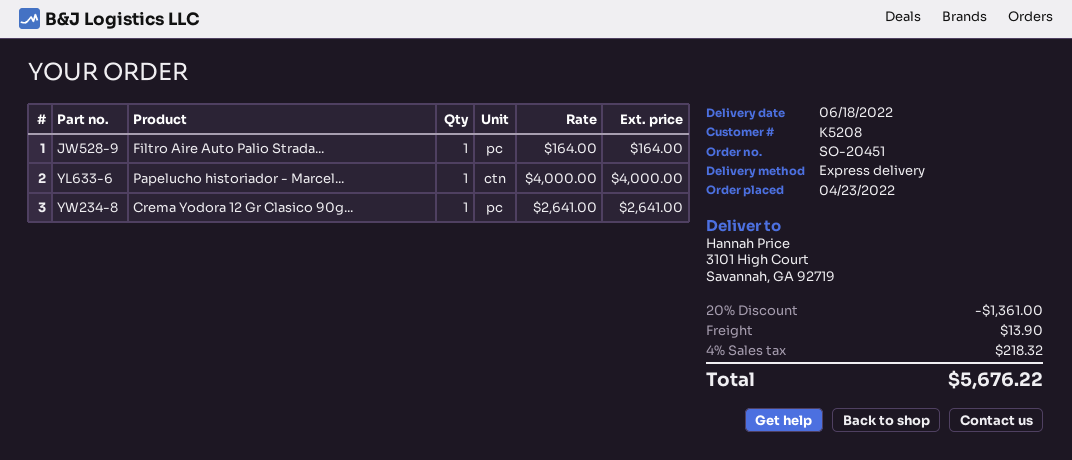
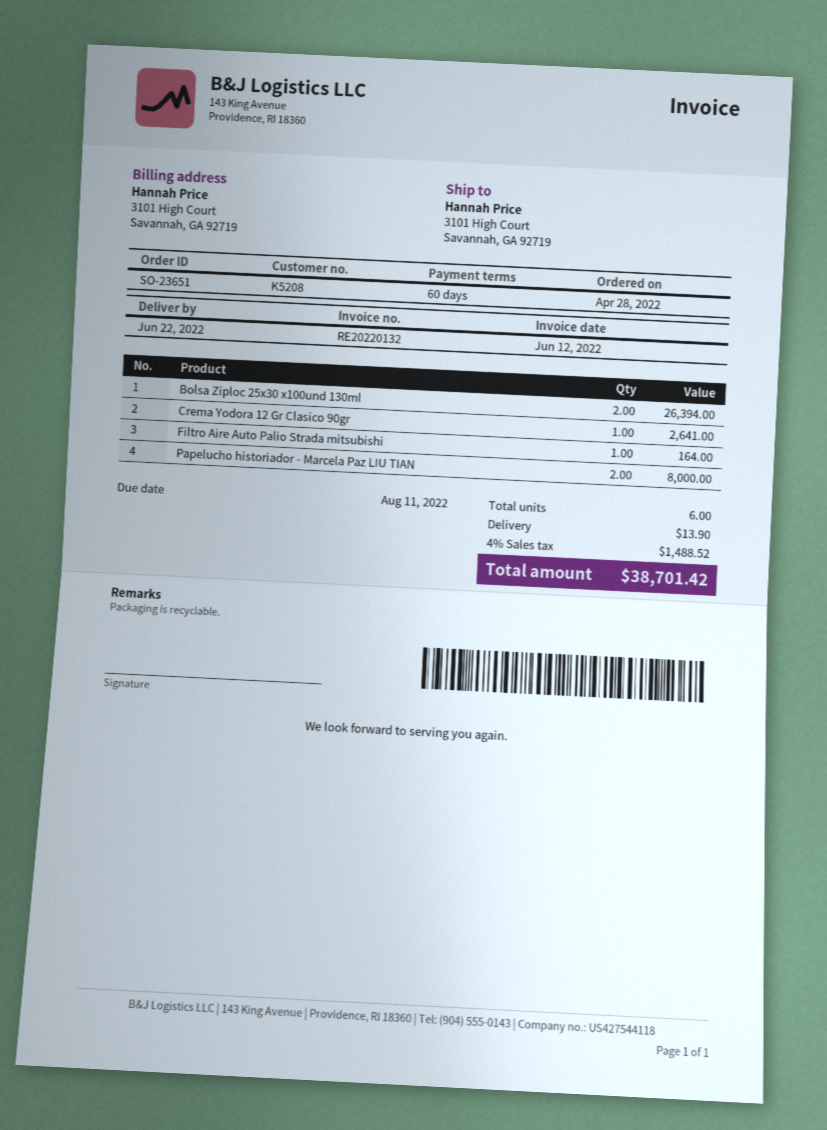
order number: SO-20451 -> SO-23651
order date: 2022-04-23 -> 2022-04-28
delivery date: 2022-06-18 -> 2022-06-22
Papelucho historiador - Marcel...: 1 for 4000.00 -> 2 for 8000.00
Bolsa Ziploc 25x30 x100und 130ml: none -> 2 for 26394.00
discount: 20% = 1361.00 -> none
tax: 4% = 218.32 -> 4% = 1488.52
total: 5676.22 -> 38701.42

